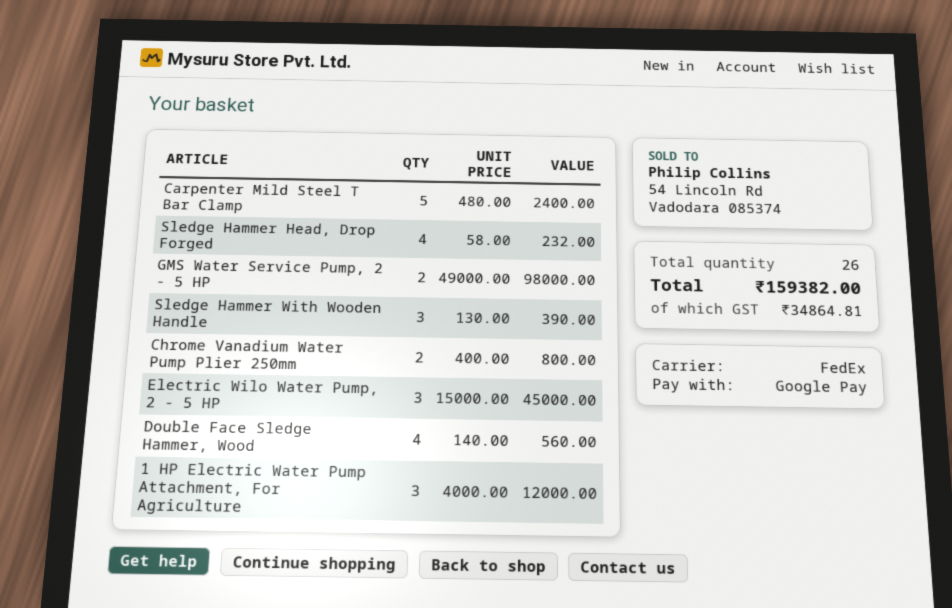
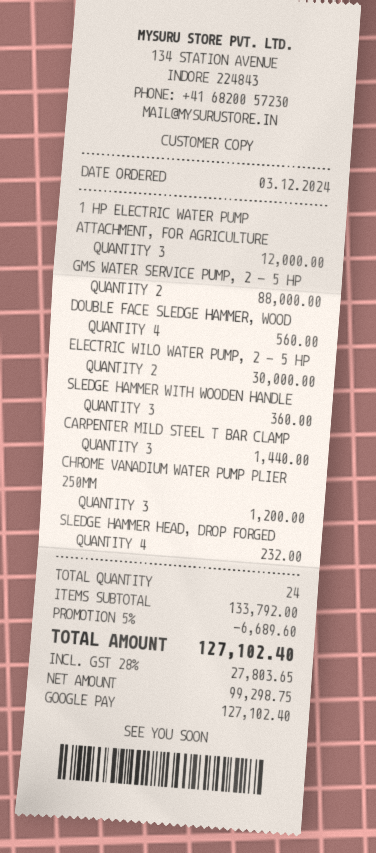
Carpenter Mild Steel T Bar Clamp: 5 for 2400.00 -> 3 for 1440.00
GMS Water Service Pump, 2 - 5 HP: 2 for 98000.00 -> 2 for 88000.00
Sledge Hammer With Wooden Handle: 3 for 390.00 -> 3 for 360.00
Chrome Vanadium Water Pump Plier 250mm: 2 for 800.00 -> 3 for 1200.00
Electric Wilo Water Pump, 2 - 5 HP: 3 for 45000.00 -> 2 for 30000.00
total quantity: 26 -> 24
discount: none -> 5% = 6689.60
tax: 34864.81 -> 27803.65
total: 159382.00 -> 127102.40

